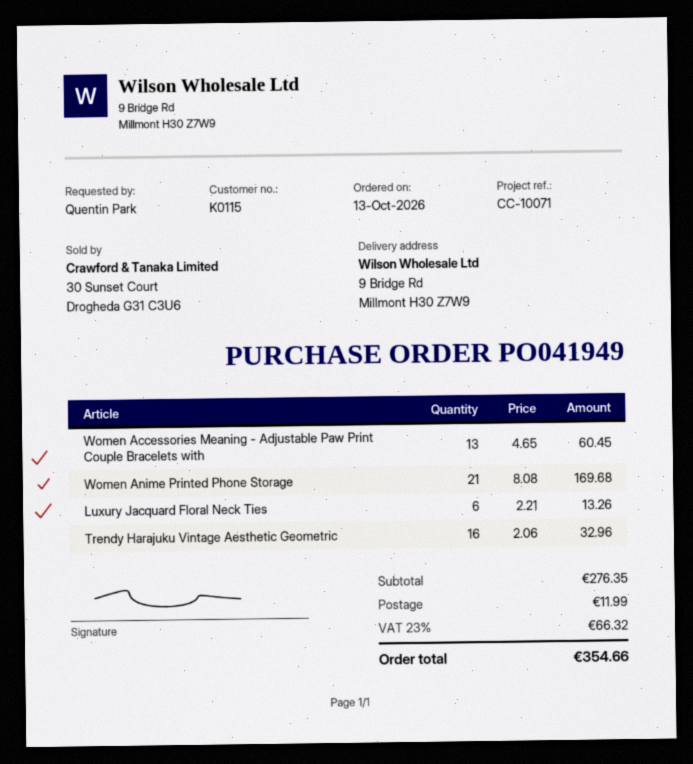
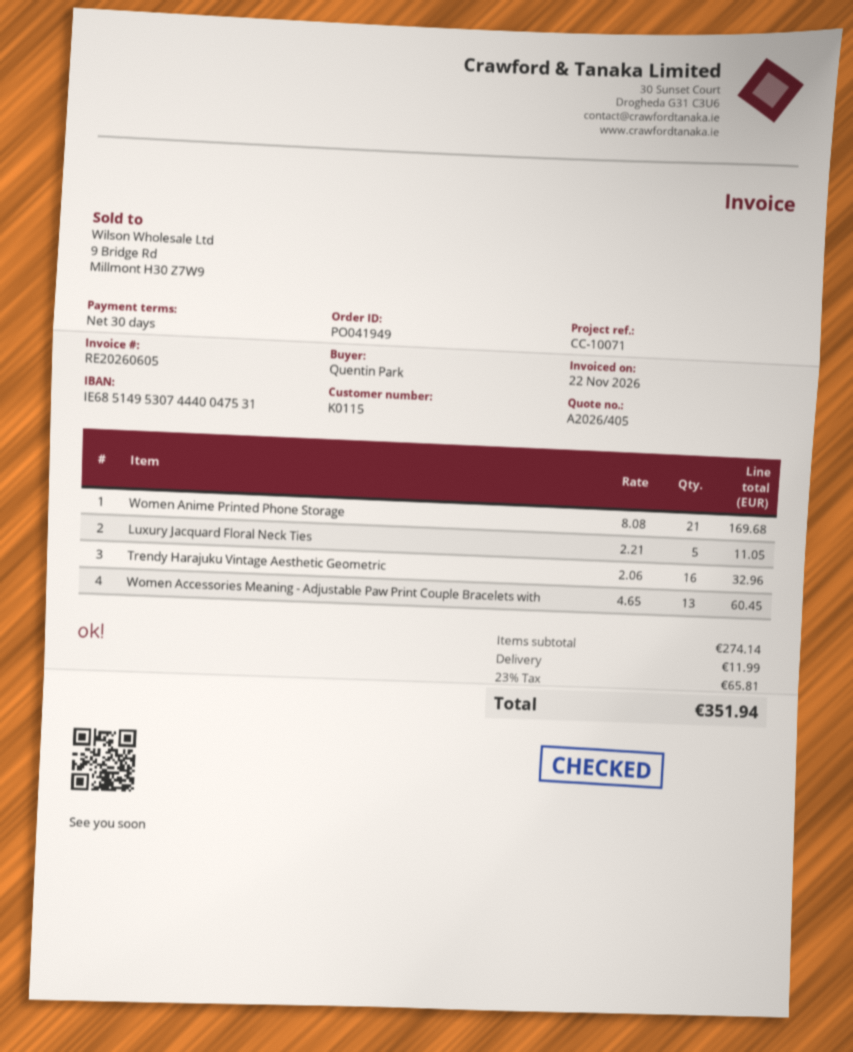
Luxury Jacquard Floral Neck Ties: 6 x 2.21 = 13.26 -> 5 x 2.21 = 11.05
subtotal: 276.35 -> 274.14
tax: 23% = 66.32 -> 23% = 65.81
total: 354.66 -> 351.94

